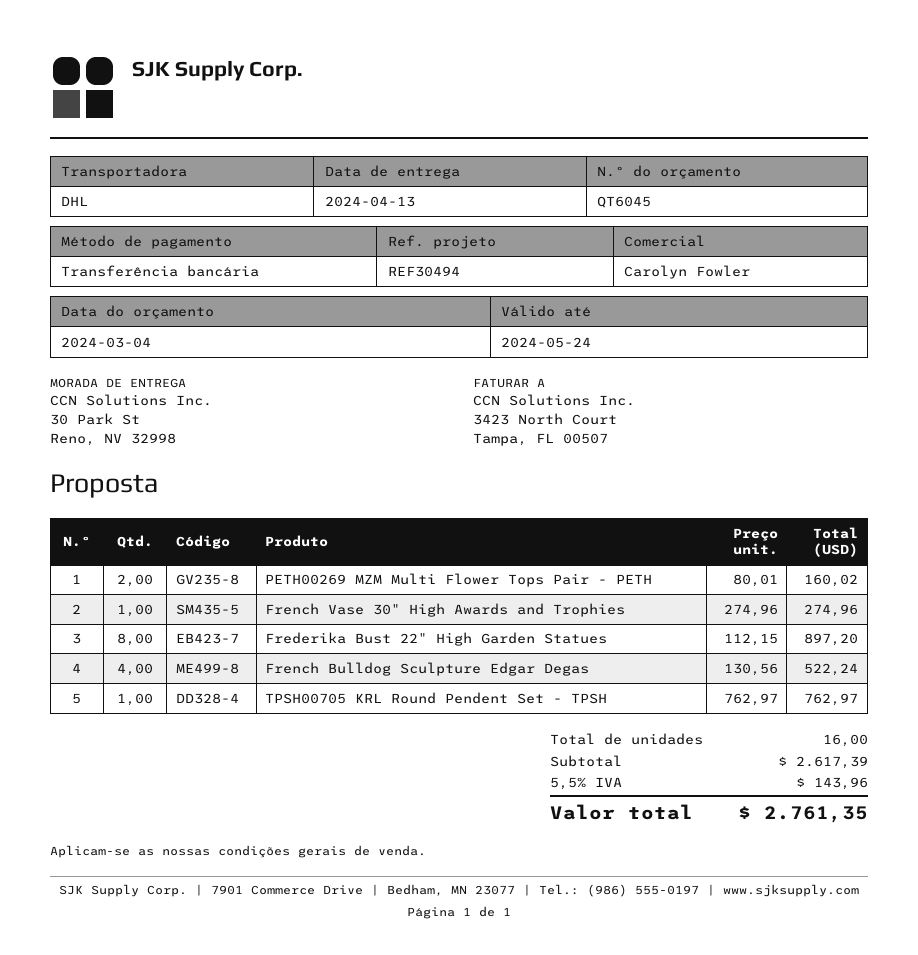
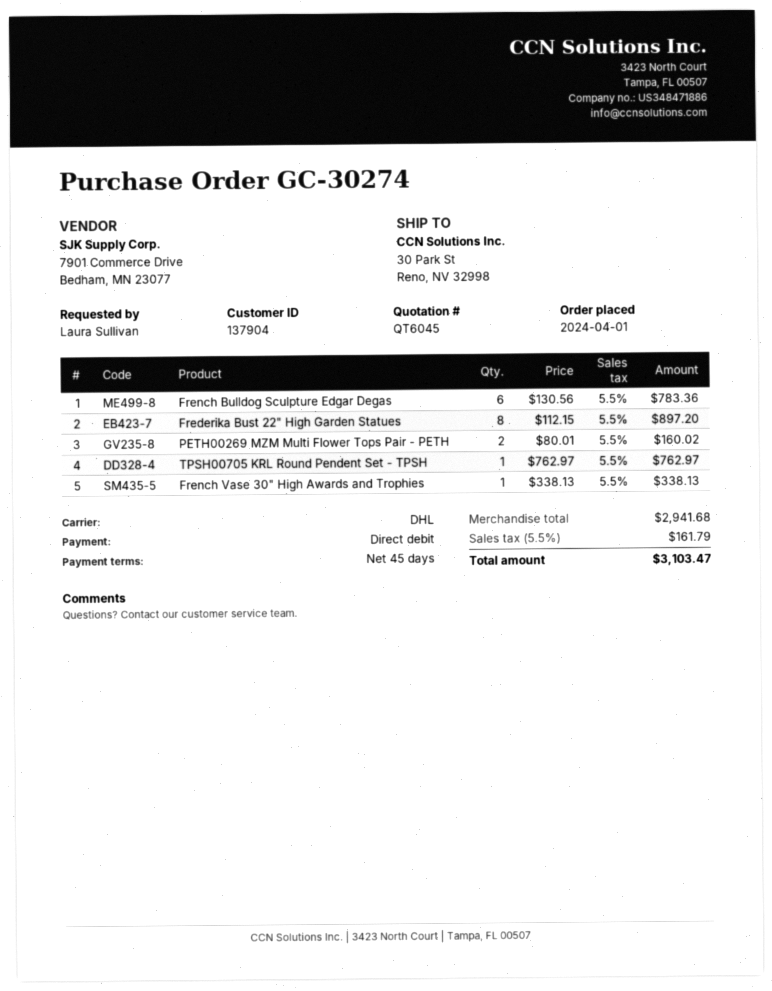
payment method: bank transfer -> direct debit
French Vase 30" High Awards and Trophies: 1 x 274.96 = 274.96 -> 1 x 338.13 = 338.13
French Bulldog Sculpture Edgar Degas: 4 x 130.56 = 522.24 -> 6 x 130.56 = 783.36
subtotal: 2617.39 -> 2941.68
tax: 5.5% = 143.96 -> 5.5% = 161.79
total: 2761.35 -> 3103.47

